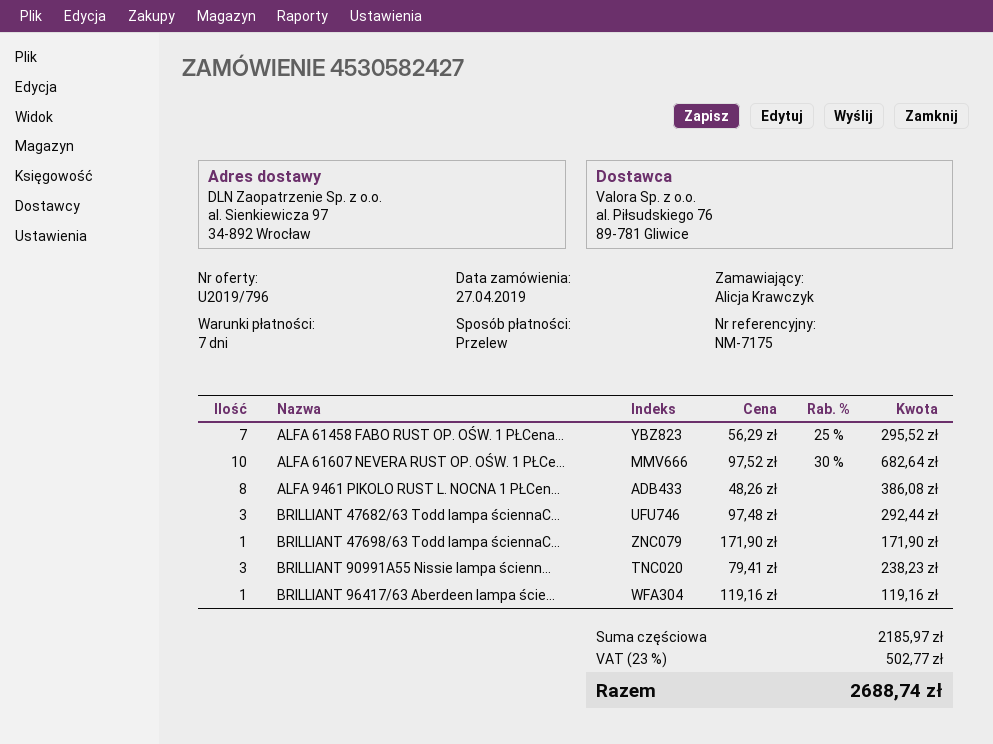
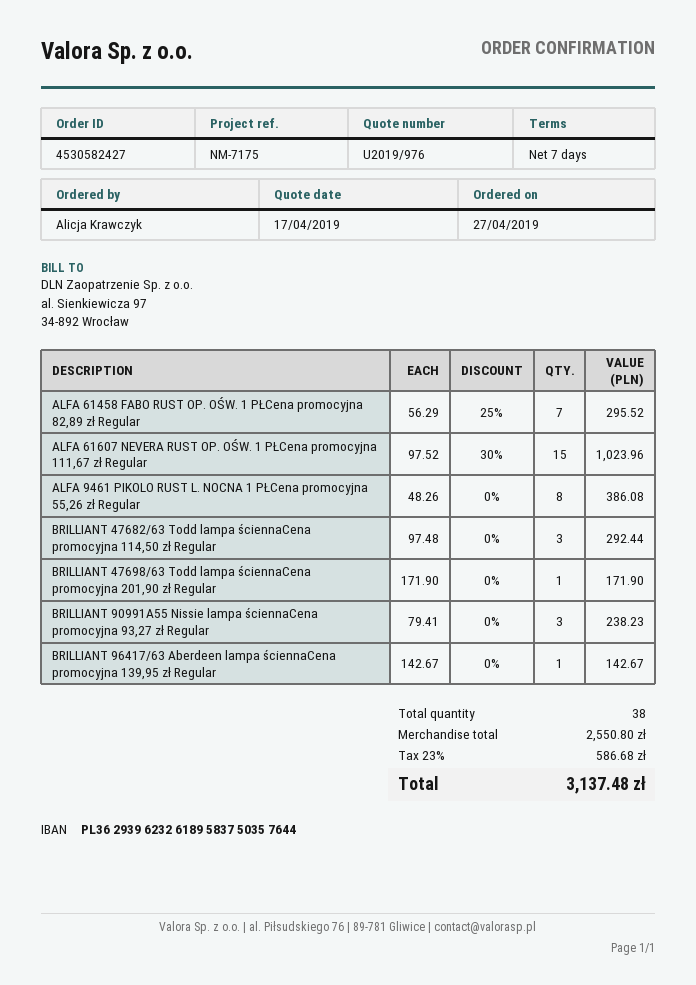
quote number: U2019/796 -> U2019/976
ALFA 61607 NEVERA RUST OP. OŚW. 1 PŁCe...: 10 x 97.52 - 30% = 682.64 -> 15 x 97.52 - 30% = 1023.96
BRILLIANT 96417/63 Aberdeen lampa ście...: 1 x 119.16 = 119.16 -> 1 x 142.67 = 142.67
subtotal: 2185.97 -> 2550.80
tax: 23% = 502.77 -> 23% = 586.68
total: 2688.74 -> 3137.48

